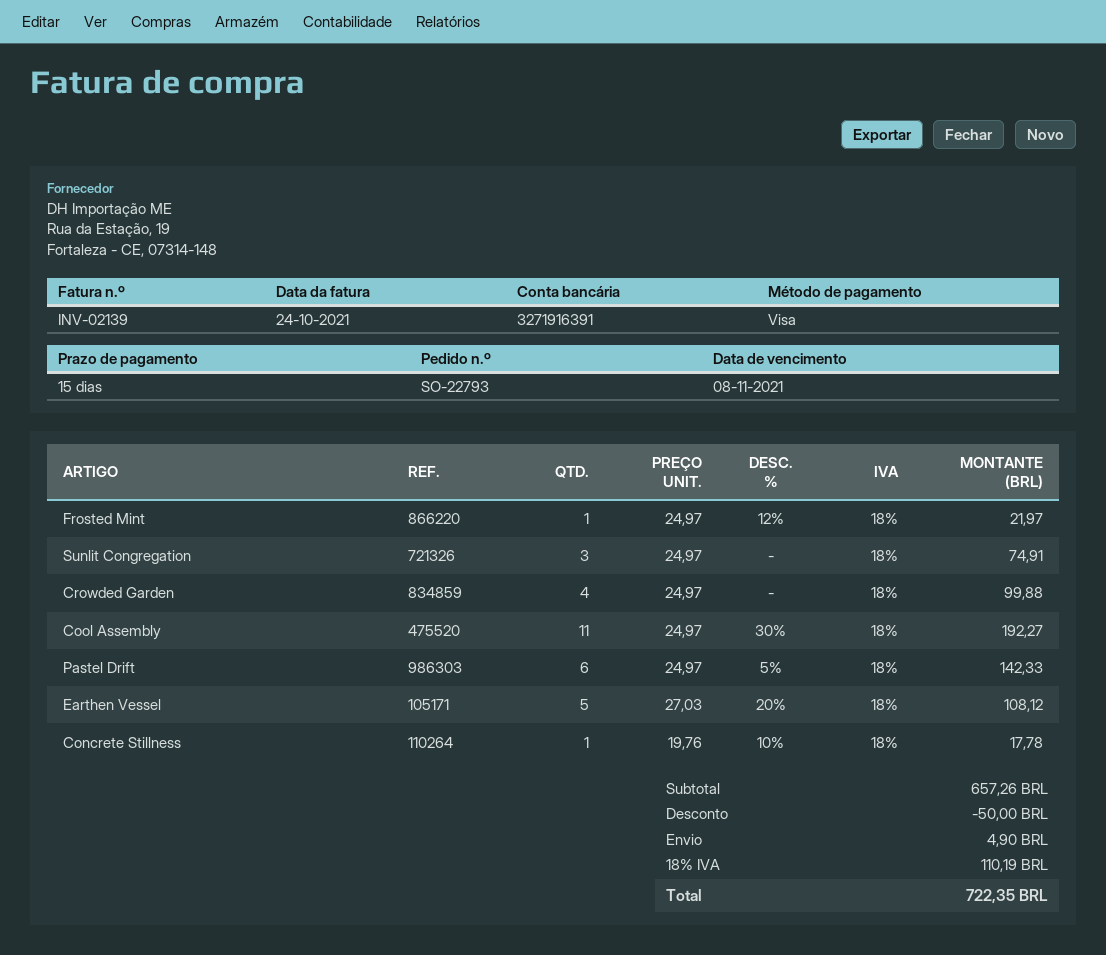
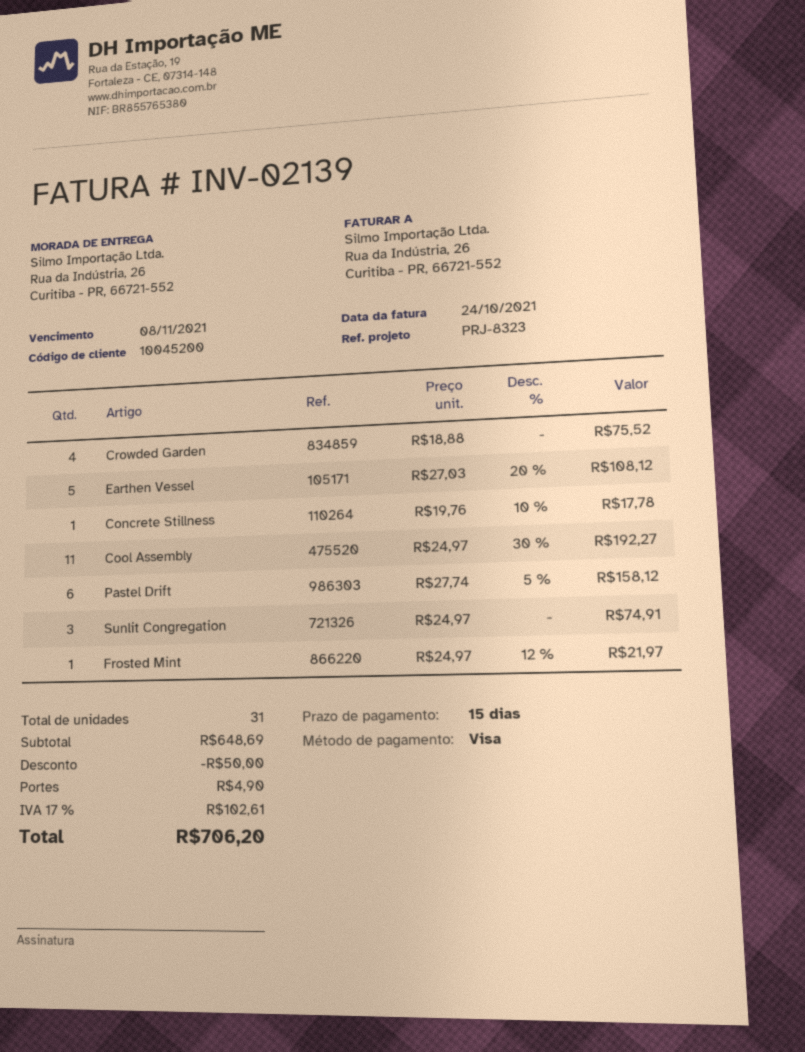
Crowded Garden: 4 x 24.97 = 99.88 -> 4 x 18.88 = 75.52
Pastel Drift: 6 x 24.97 - 5% = 142.33 -> 6 x 27.74 - 5% = 158.12
subtotal: 657.26 -> 648.69
tax: 18% = 110.19 -> 17% = 102.61
total: 722.35 -> 706.20

